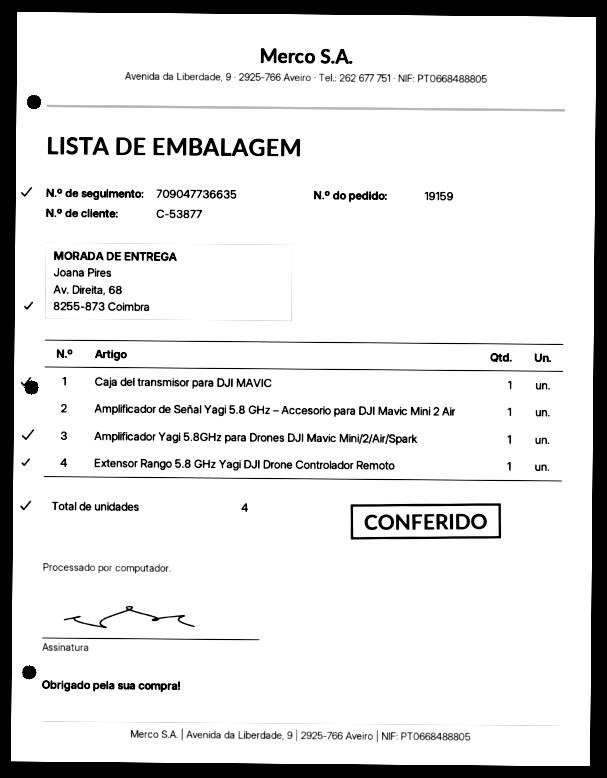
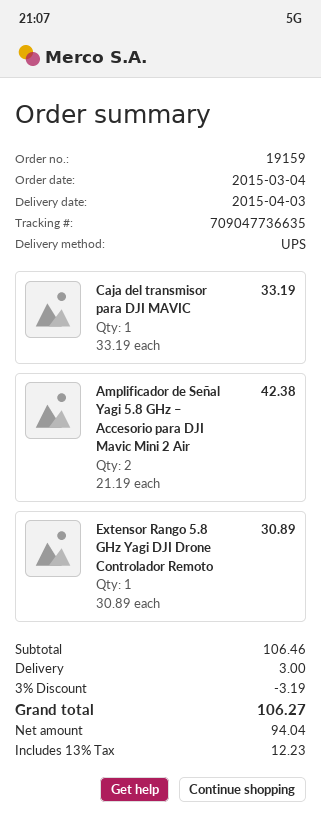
Amplificador de Señal Yagi 5.8 GHz – Accesorio para DJI Mavic Mini 2 Air: 1 -> 2
Amplificador Yagi 5.8GHz para Drones DJI Mavic Mini/2/Air/Spark: 1 -> none

